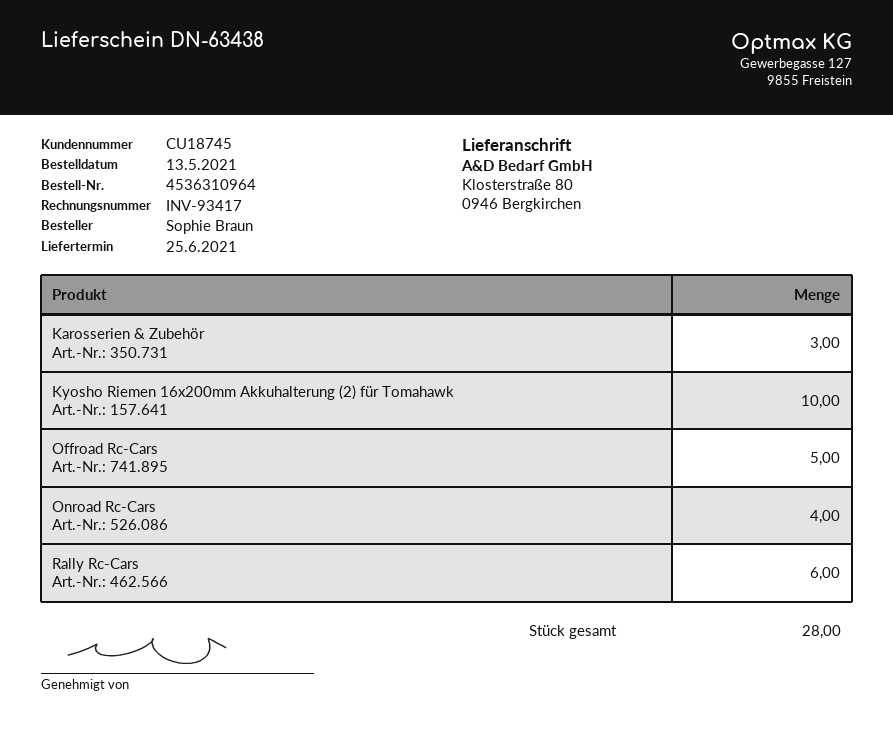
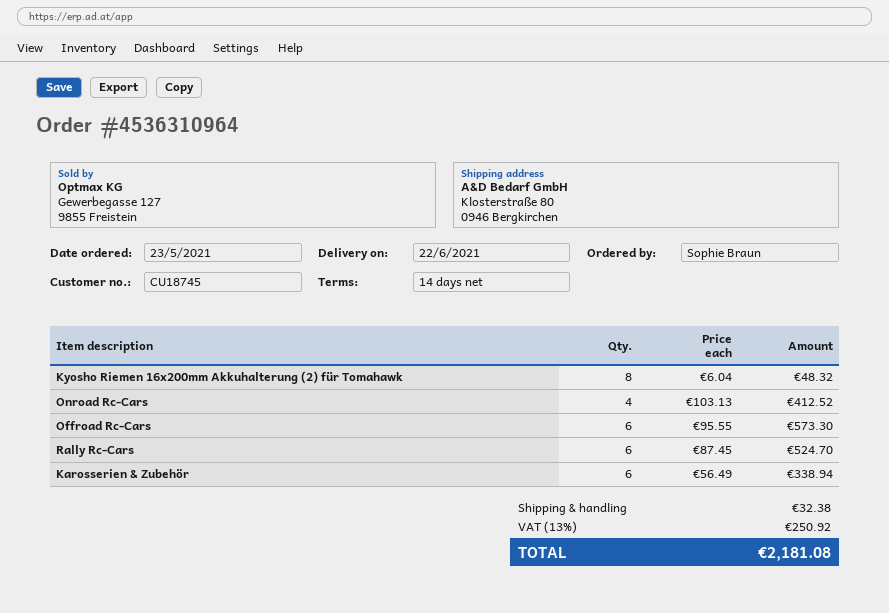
order date: 2021-05-13 -> 2021-05-23
delivery date: 2021-06-25 -> 2021-06-22
Karosserien & Zubehör: 3 -> 6
Kyosho Riemen 16x200mm Akkuhalterung (2) für Tomahawk: 10 -> 8
Offroad Rc-Cars: 5 -> 6

